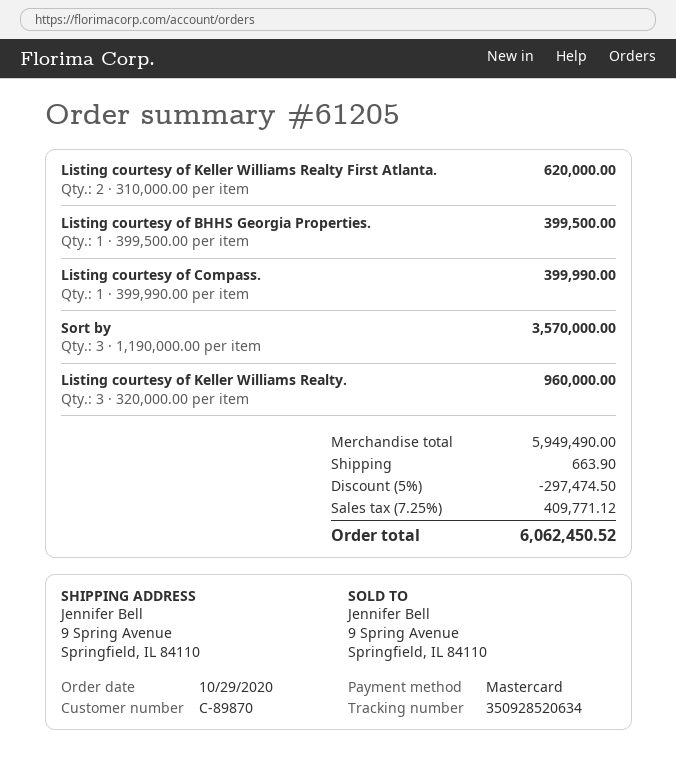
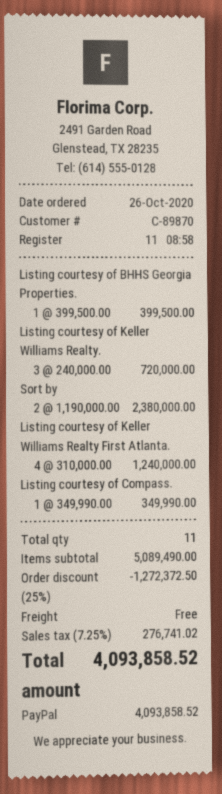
order date: 2020-10-29 -> 2020-10-26
payment method: Mastercard -> PayPal
Listing courtesy of Keller Williams Realty First Atlanta.: 2 x 310000.00 = 620000.00 -> 4 x 310000.00 = 1240000.00
Listing courtesy of Compass.: 1 x 399990.00 = 399990.00 -> 1 x 349990.00 = 349990.00
Sort by: 3 x 1190000.00 = 3570000.00 -> 2 x 1190000.00 = 2380000.00
Listing courtesy of Keller Williams Realty.: 3 x 320000.00 = 960000.00 -> 3 x 240000.00 = 720000.00
subtotal: 5949490.00 -> 5089490.00
discount: 5% = 297474.50 -> 25% = 1272372.50
shipping: 663.90 -> 0.00
tax: 7.25% = 409771.12 -> 7.25% = 276741.02
total: 6062450.52 -> 4093858.52

